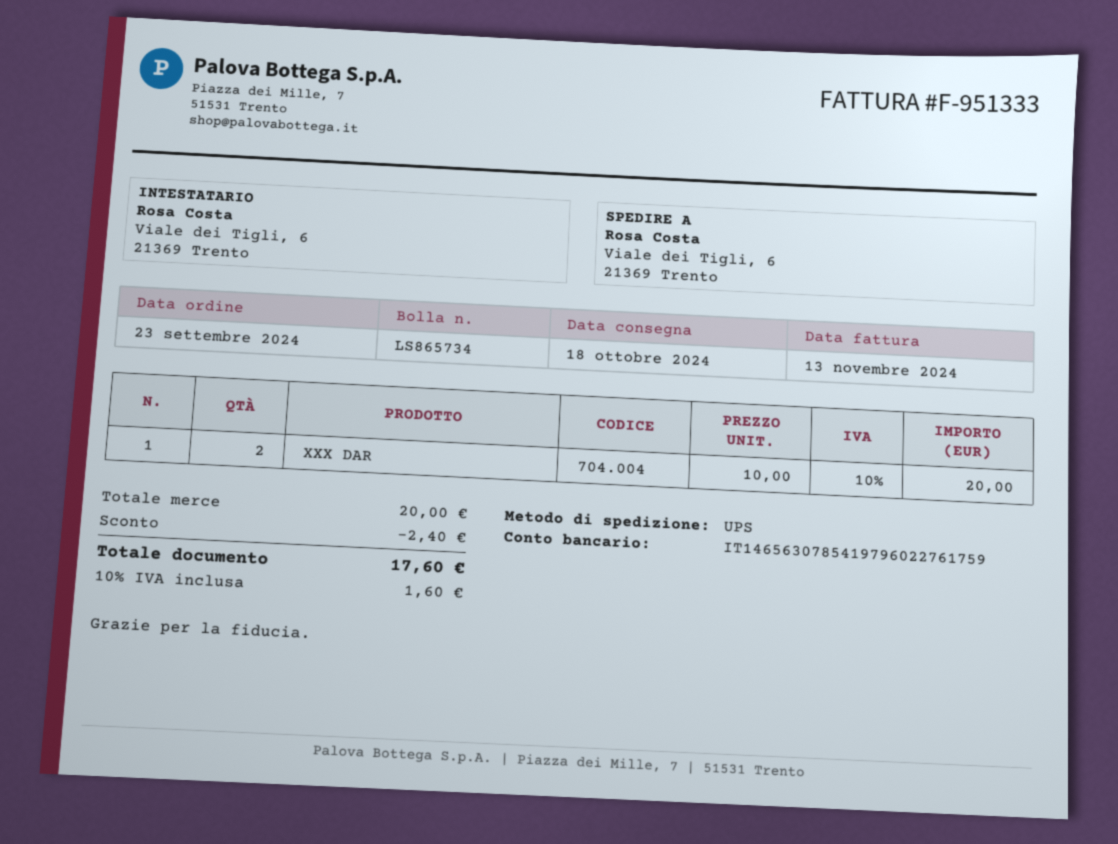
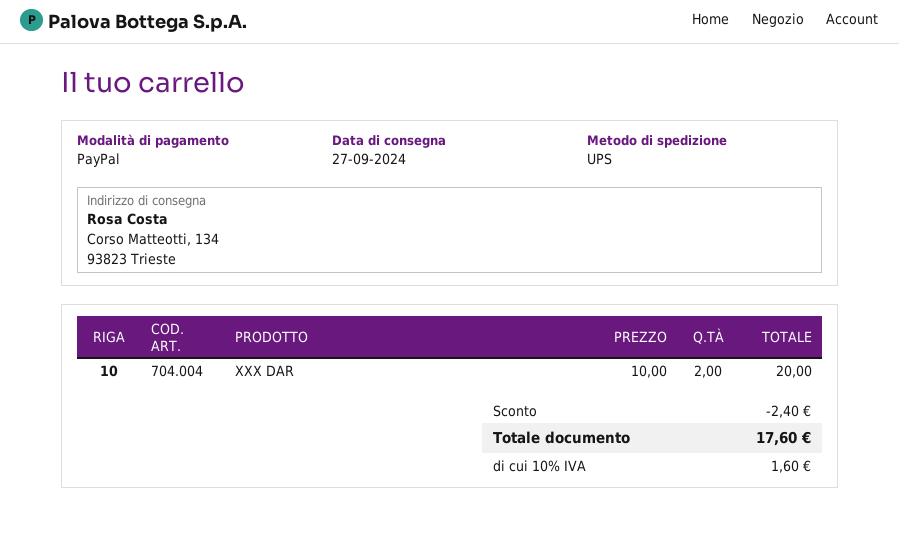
delivery date: 2024-10-18 -> 2024-09-27
ship to: Viale dei Tigli, 6, 21369 Trento -> Corso Matteotti, 134, 93823 Trieste

